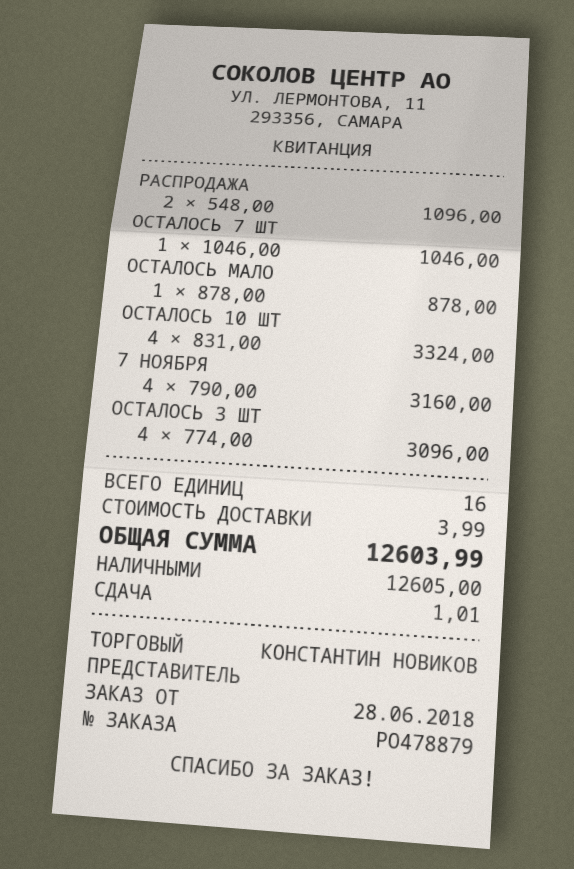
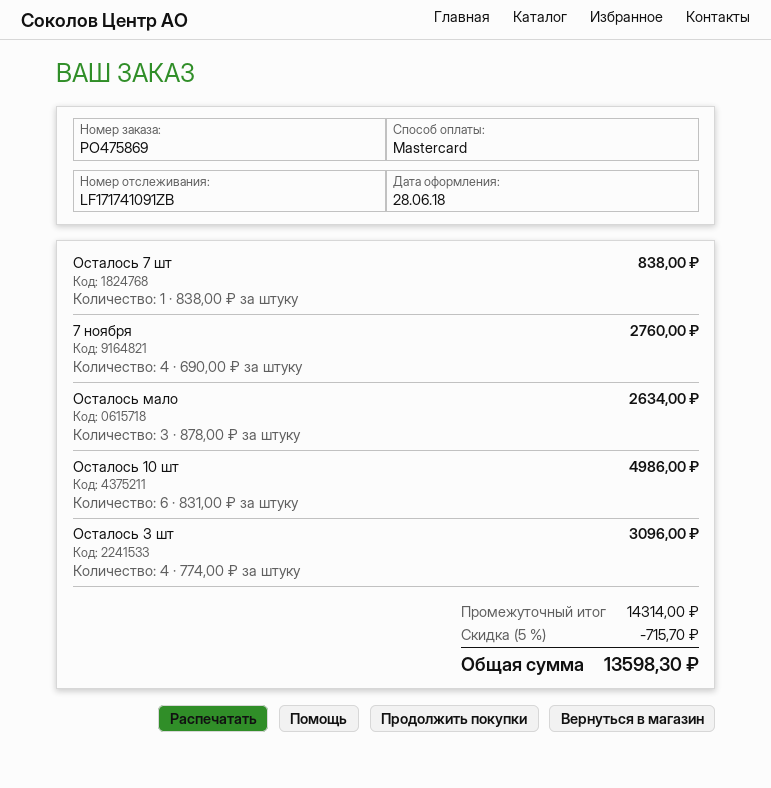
order number: PO478879 -> PO475869
payment method: cash -> Mastercard
РАСПРОДАЖА: 2 x 548.00 = 1096.00 -> none
ОСТАЛОСЬ 7 ШТ: 1 x 1046.00 = 1046.00 -> 1 x 838.00 = 838.00
ОСТАЛОСЬ МАЛО: 1 x 878.00 = 878.00 -> 3 x 878.00 = 2634.00
ОСТАЛОСЬ 10 ШТ: 4 x 831.00 = 3324.00 -> 6 x 831.00 = 4986.00
7 НОЯБРЯ: 4 x 790.00 = 3160.00 -> 4 x 690.00 = 2760.00
discount: none -> 5% = 715.70
shipping: 3.99 -> none
total: 12603.99 -> 13598.30

